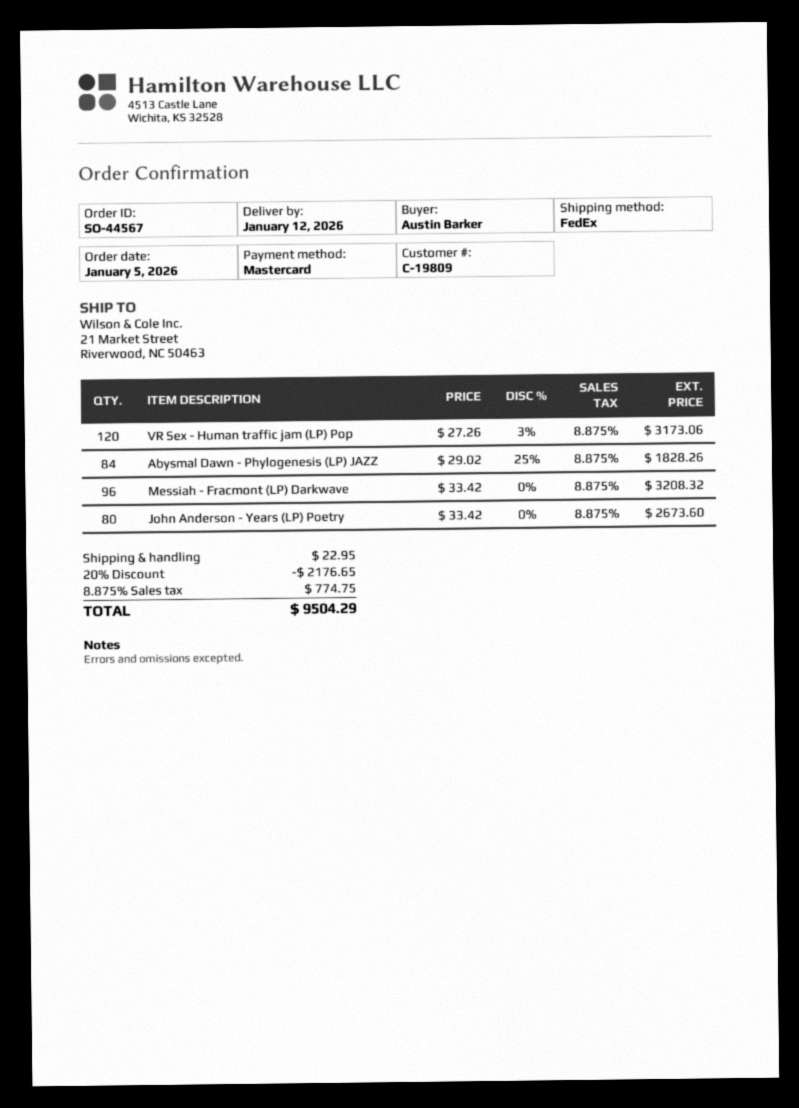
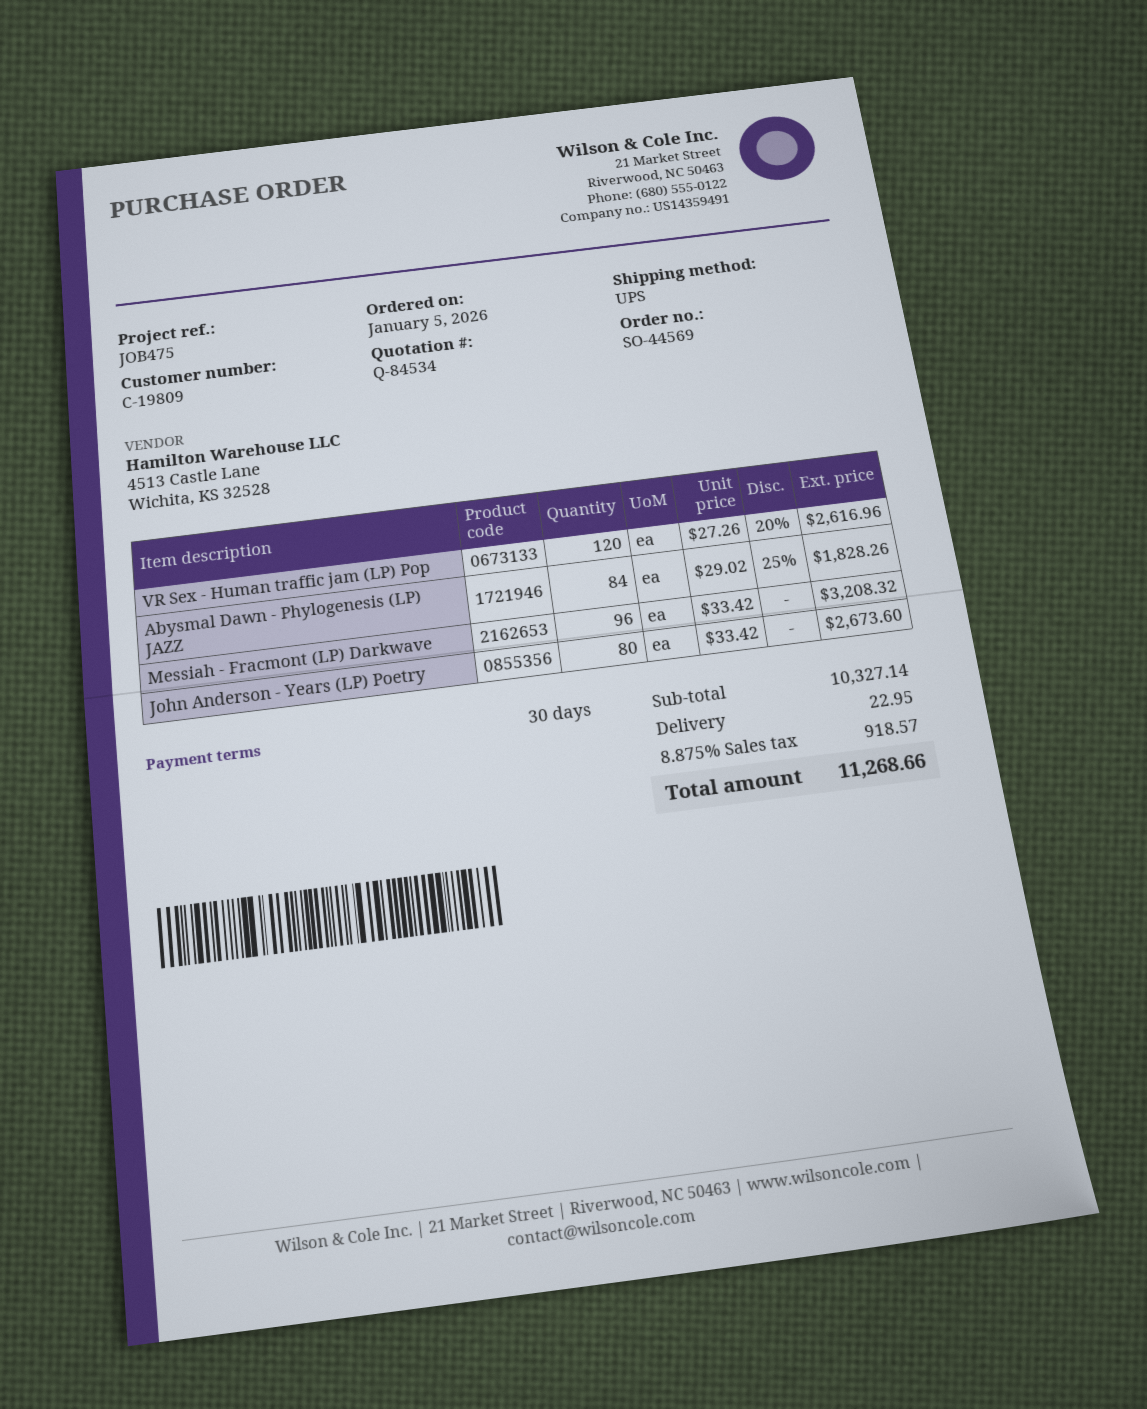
order number: SO-44567 -> SO-44569
shipping method: FedEx -> UPS
VR Sex - Human traffic jam (LP) Pop: 120 x 27.26 - 3% = 3173.06 -> 120 x 27.26 - 20% = 2616.96
discount: 20% = 2176.65 -> none
tax: 8.875% = 774.75 -> 8.875% = 918.57
total: 9504.29 -> 11268.66

